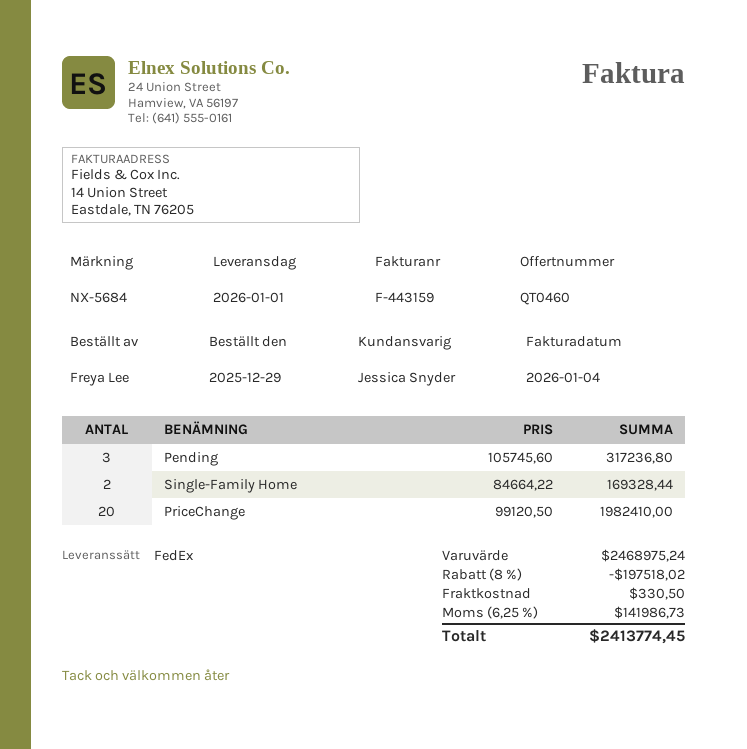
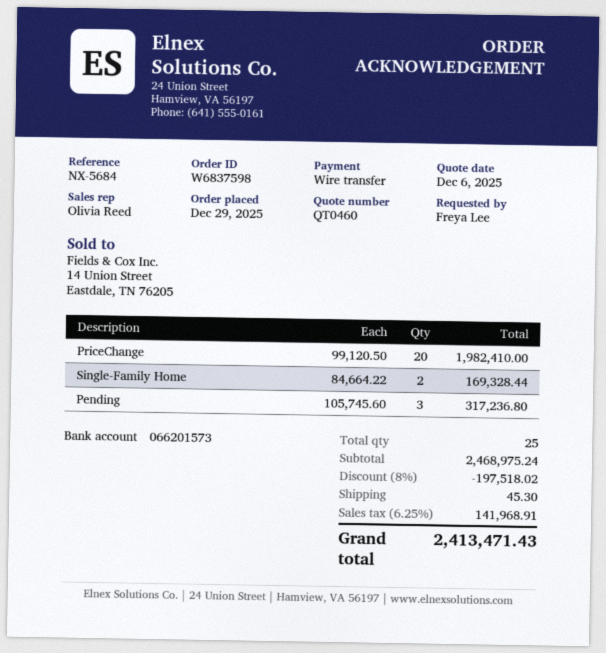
sales rep: Jessica Snyder -> Olivia Reed
shipping: 330.50 -> 45.30
tax: 6.25% = 141986.73 -> 6.25% = 141968.91
total: 2413774.45 -> 2413471.43

